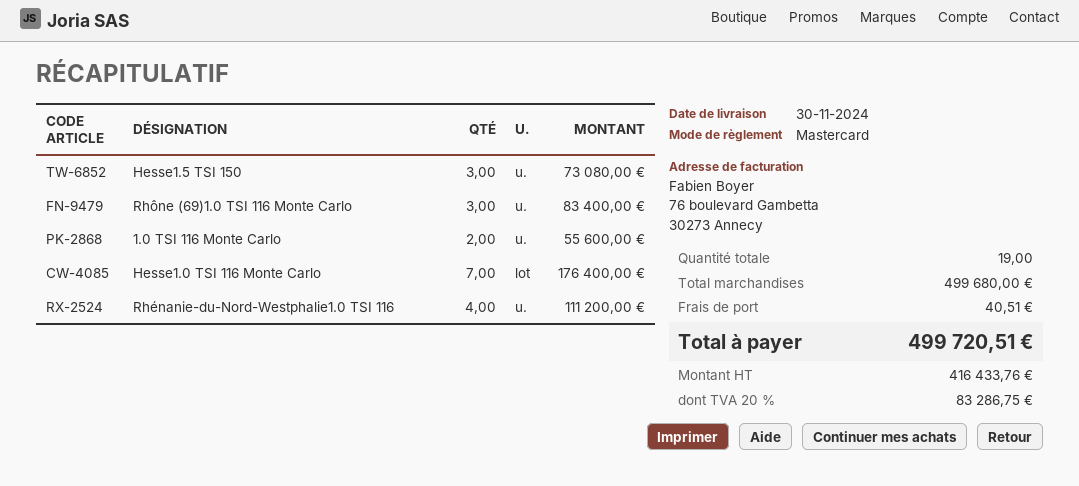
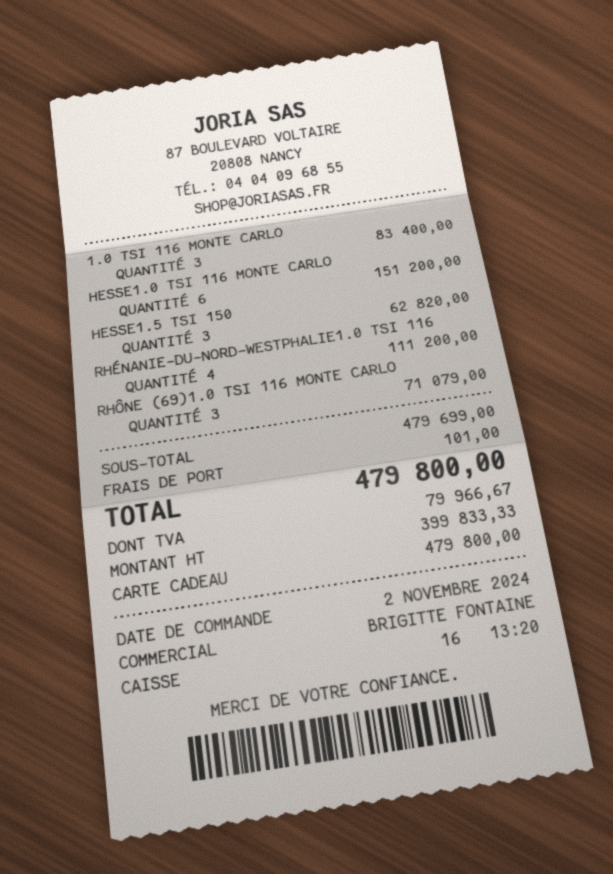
payment method: Mastercard -> gift card
Hesse1.5 TSI 150: 3 for 73080.00 -> 3 for 62820.00
Rhône (69)1.0 TSI 116 Monte Carlo: 3 for 83400.00 -> 3 for 71079.00
1.0 TSI 116 Monte Carlo: 2 for 55600.00 -> 3 for 83400.00
Hesse1.0 TSI 116 Monte Carlo: 7 for 176400.00 -> 6 for 151200.00
subtotal: 499680.00 -> 479699.00
shipping: 40.51 -> 101.00
net: 416433.76 -> 399833.33
tax: 83286.75 -> 79966.67
total: 499720.51 -> 479800.00

